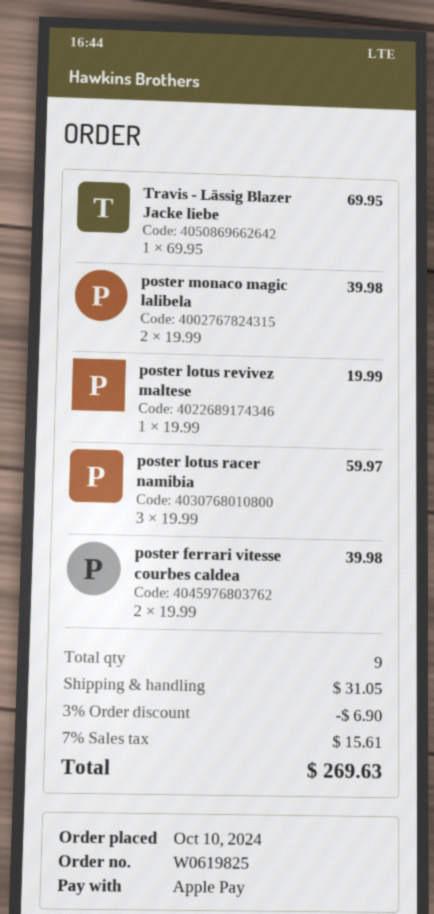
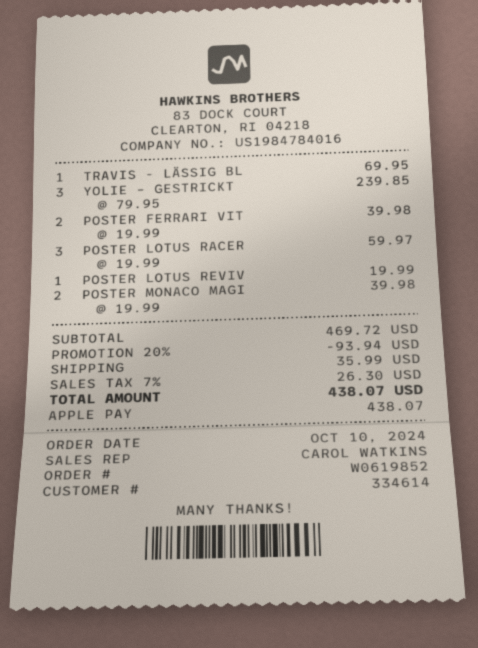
order number: W0619825 -> W0619852
YOLIE – GESTRICKT: none -> 3 x 79.95 = 239.85
discount: 3% = 6.90 -> 20% = 93.94
shipping: 31.05 -> 35.99
tax: 7% = 15.61 -> 7% = 26.30
total: 269.63 -> 438.07

